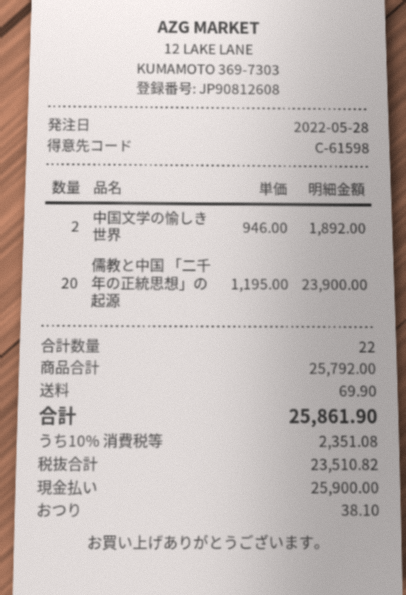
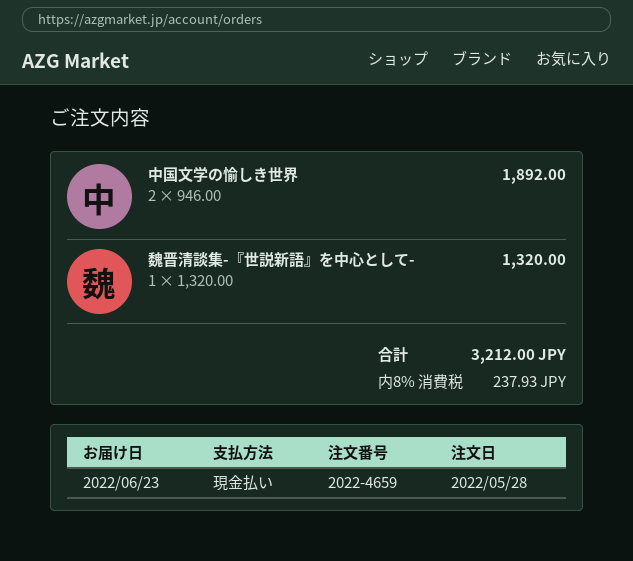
儒教と中国 「二千年の正統思想」の起源: 20 x 1195.00 = 23900.00 -> none
魏晋清談集-『世説新語』を中心として-: none -> 1 x 1320.00 = 1320.00
shipping: 69.90 -> none
tax: 10% = 2351.08 -> 8% = 237.93
total: 25861.90 -> 3212.00

